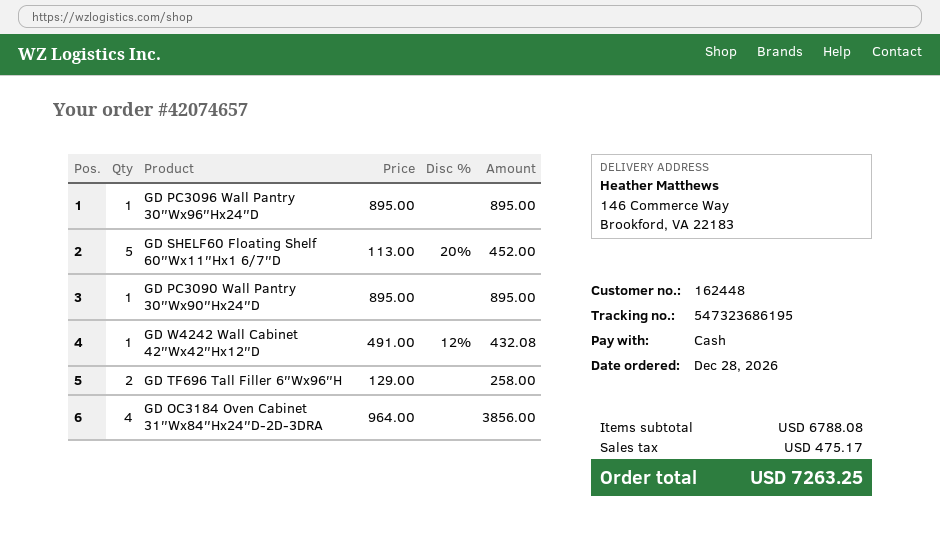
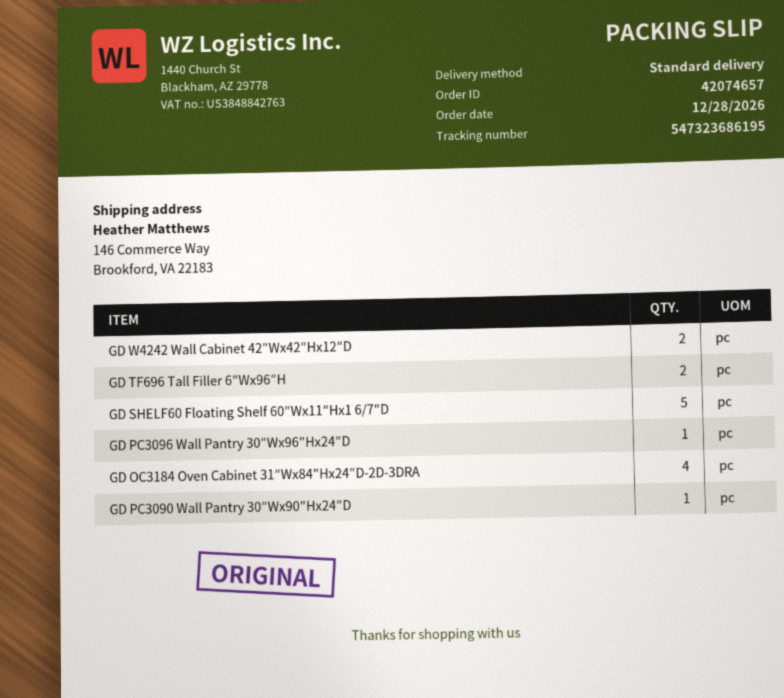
GD W4242 Wall Cabinet 42″Wx42″Hx12″D: 1 -> 2

